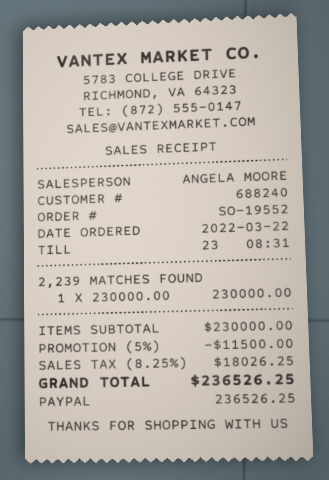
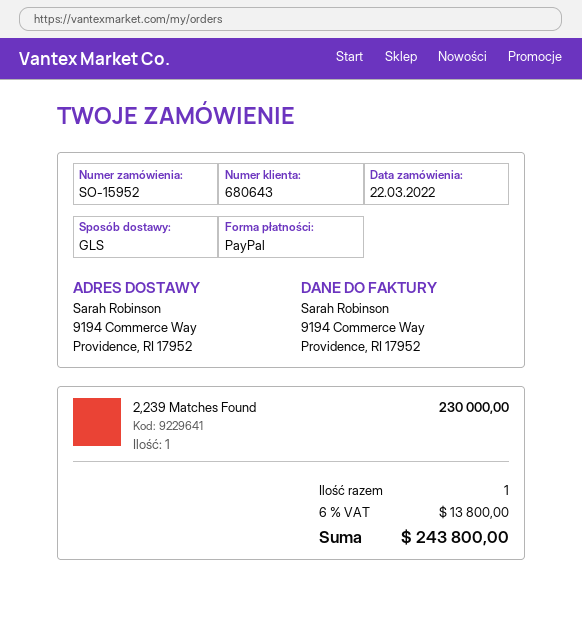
order number: SO-19552 -> SO-15952
customer number: 688240 -> 680643
discount: 5% = 11500.00 -> none
tax: 8.25% = 18026.25 -> 6% = 13800.00
total: 236526.25 -> 243800.00

